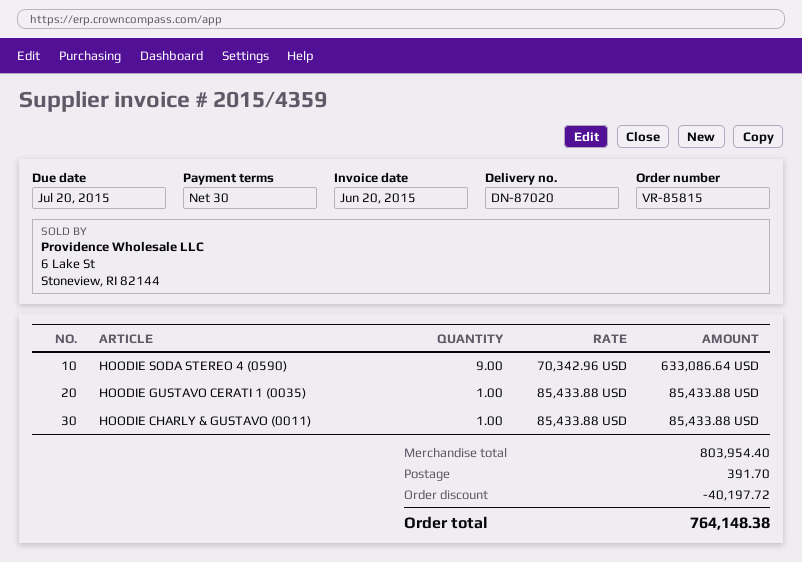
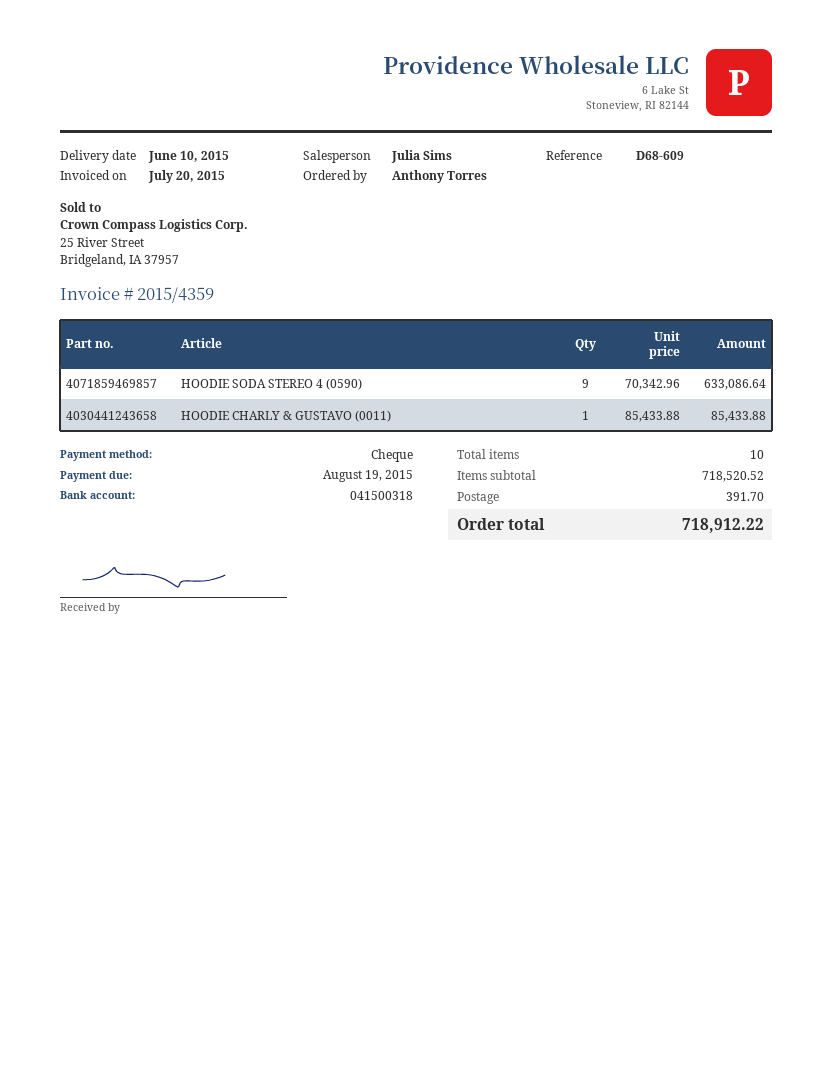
invoice date: 2015-06-20 -> 2015-07-20
due date: 2015-07-20 -> 2015-08-19
HOODIE GUSTAVO CERATI 1 (0035): 1 x 85433.88 = 85433.88 -> none
subtotal: 803954.40 -> 718520.52
discount: 40197.72 -> none
total: 764148.38 -> 718912.22

